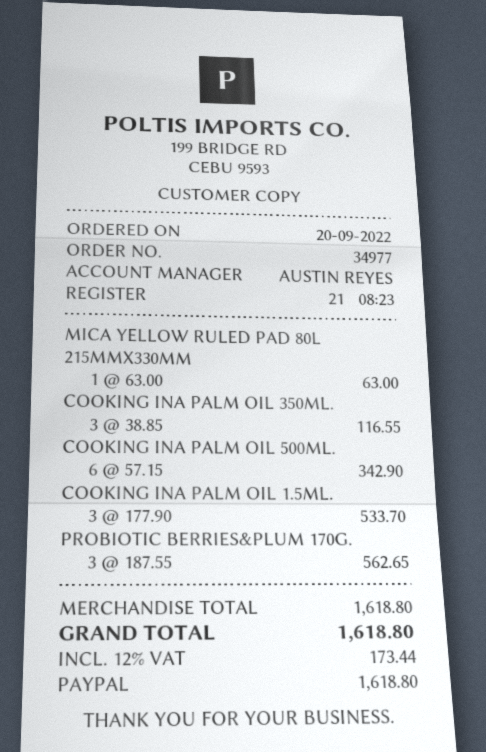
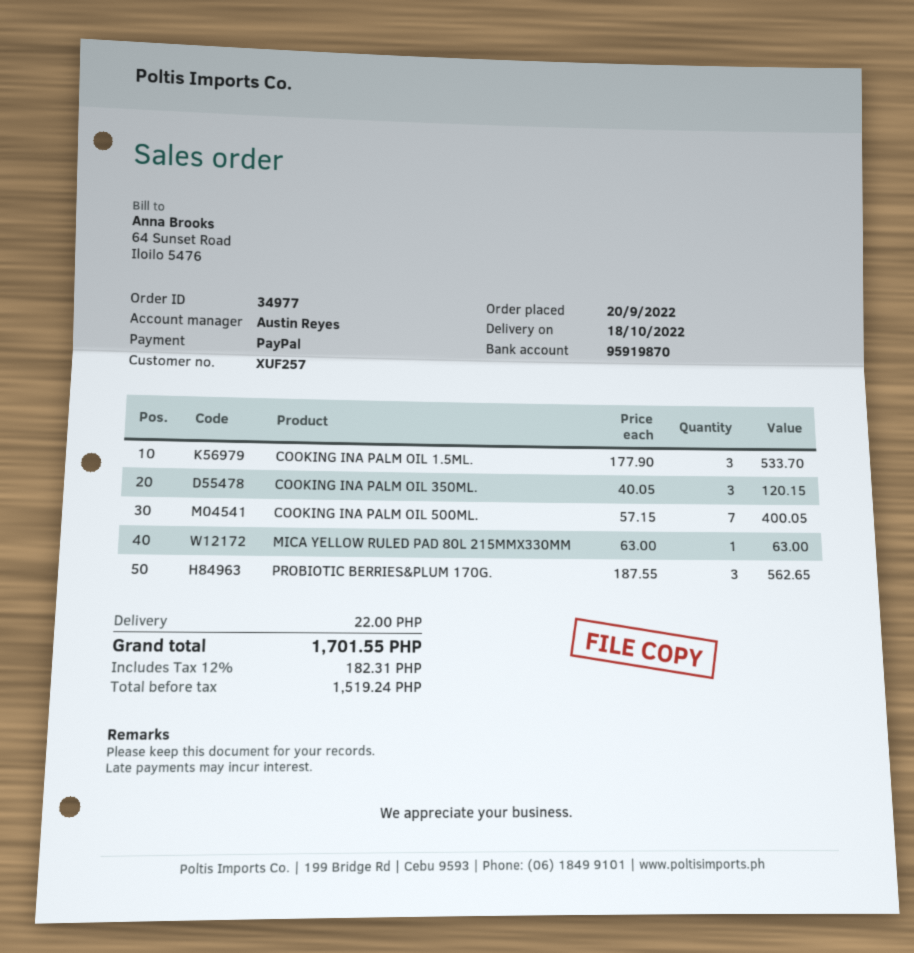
COOKING INA PALM OIL 350ML.: 3 x 38.85 = 116.55 -> 3 x 40.05 = 120.15
COOKING INA PALM OIL 500ML.: 6 x 57.15 = 342.90 -> 7 x 57.15 = 400.05
shipping: none -> 22.00
tax: 12% = 173.44 -> 12% = 182.31
total: 1618.80 -> 1701.55

